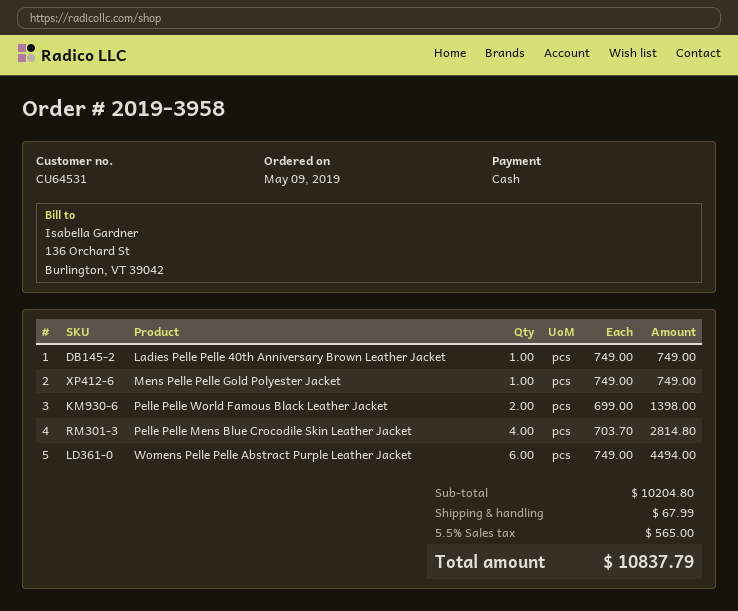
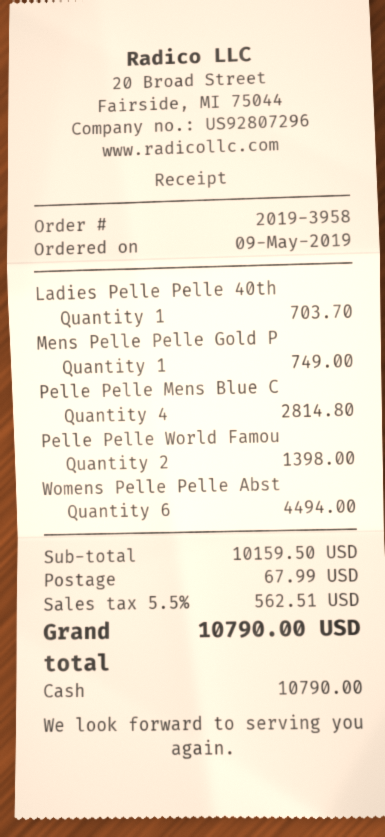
Ladies Pelle Pelle 40th Anniversary Brown Leather Jacket: 1 for 749.00 -> 1 for 703.70
subtotal: 10204.80 -> 10159.50
tax: 5.5% = 565.00 -> 5.5% = 562.51
total: 10837.79 -> 10790.00

